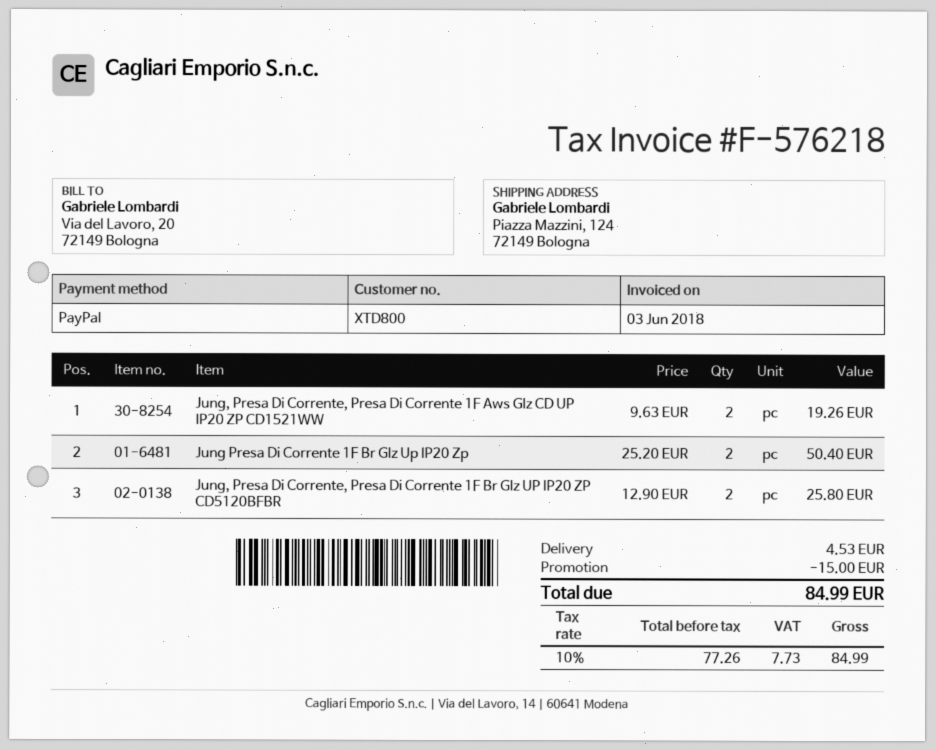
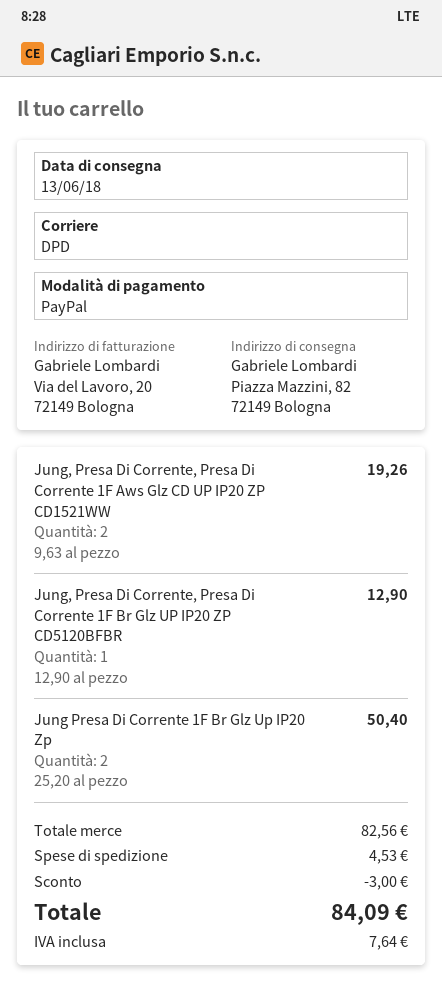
ship to: Piazza Mazzini, 124, 72149 Bologna -> Piazza Mazzini, 82, 72149 Bologna
Jung, Presa Di Corrente, Presa Di Corrente 1F Br Glz UP IP20 ZP CD5120BFBR: 2 x 12.90 = 25.80 -> 1 x 12.90 = 12.90
discount: 15.00 -> 3.00
tax: 7.73 -> 7.64
total: 84.99 -> 84.09

